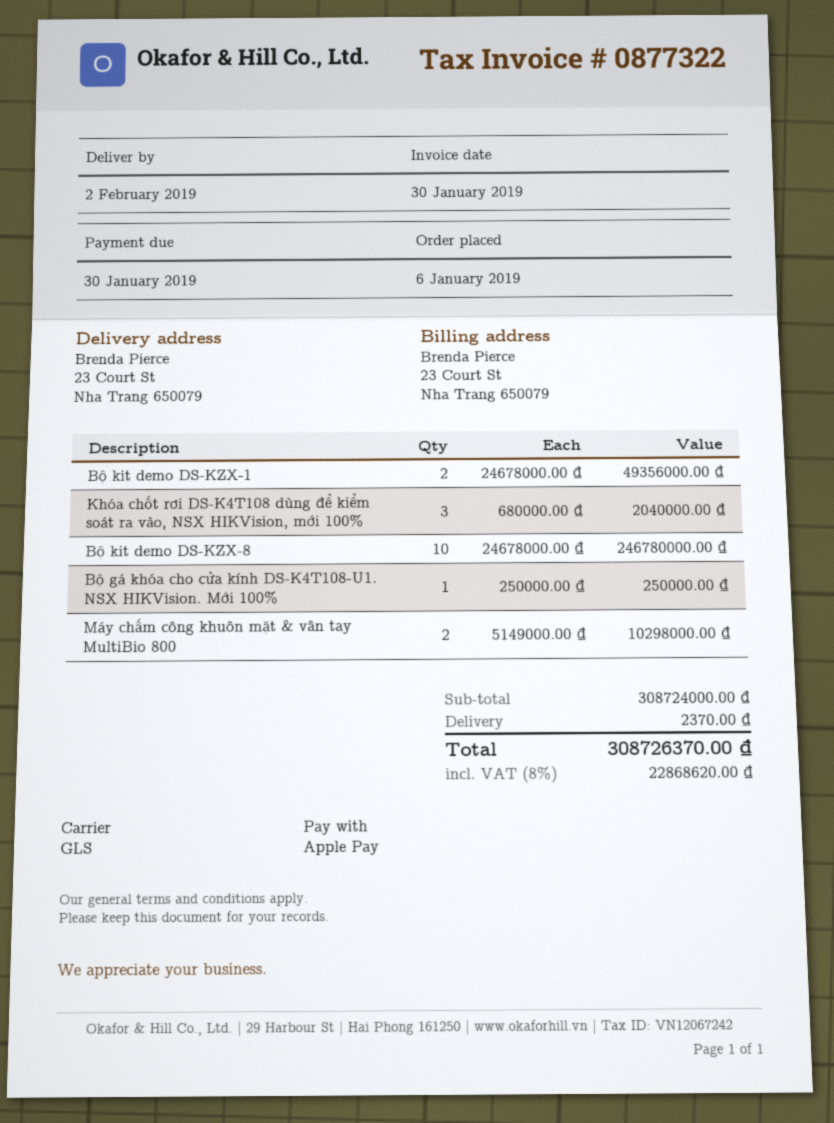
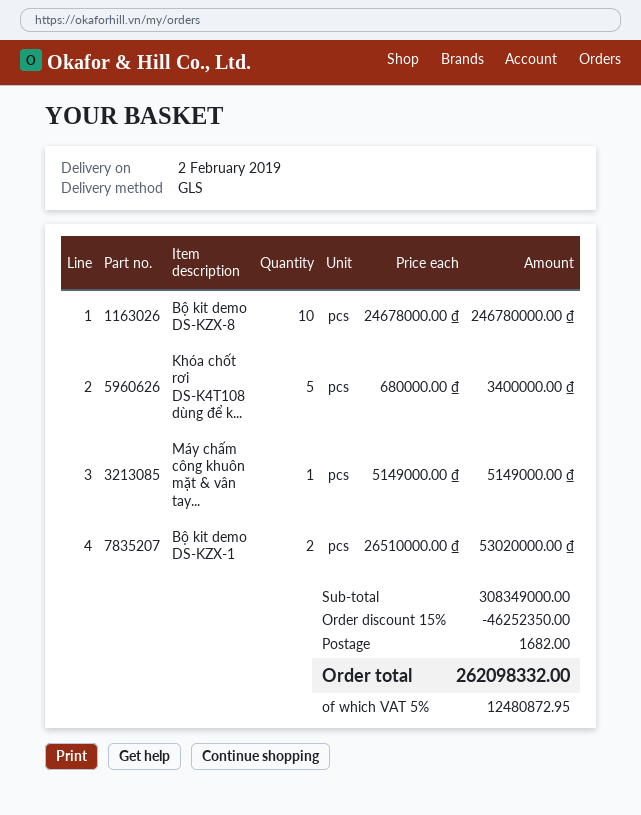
Bộ kit demo DS-KZX-1: 2 x 24678000.00 = 49356000.00 -> 2 x 26510000.00 = 53020000.00
Khóa chốt rơi DS-K4T108 dùng để kiểm soát ra vào, NSX HIKVision, mới 100%: 3 x 680000.00 = 2040000.00 -> 5 x 680000.00 = 3400000.00
Bộ gá khóa cho cửa kính DS-K4T108-U1. NSX HIKVision. Mới 100%: 1 x 250000.00 = 250000.00 -> none
Máy chấm công khuôn mặt & vân tay MultiBio 800: 2 x 5149000.00 = 10298000.00 -> 1 x 5149000.00 = 5149000.00
subtotal: 308724000.00 -> 308349000.00
discount: none -> 15% = 46252350.00
shipping: 2370.00 -> 1682.00
tax: 8% = 22868620.00 -> 5% = 12480872.95
total: 308726370.00 -> 262098332.00

